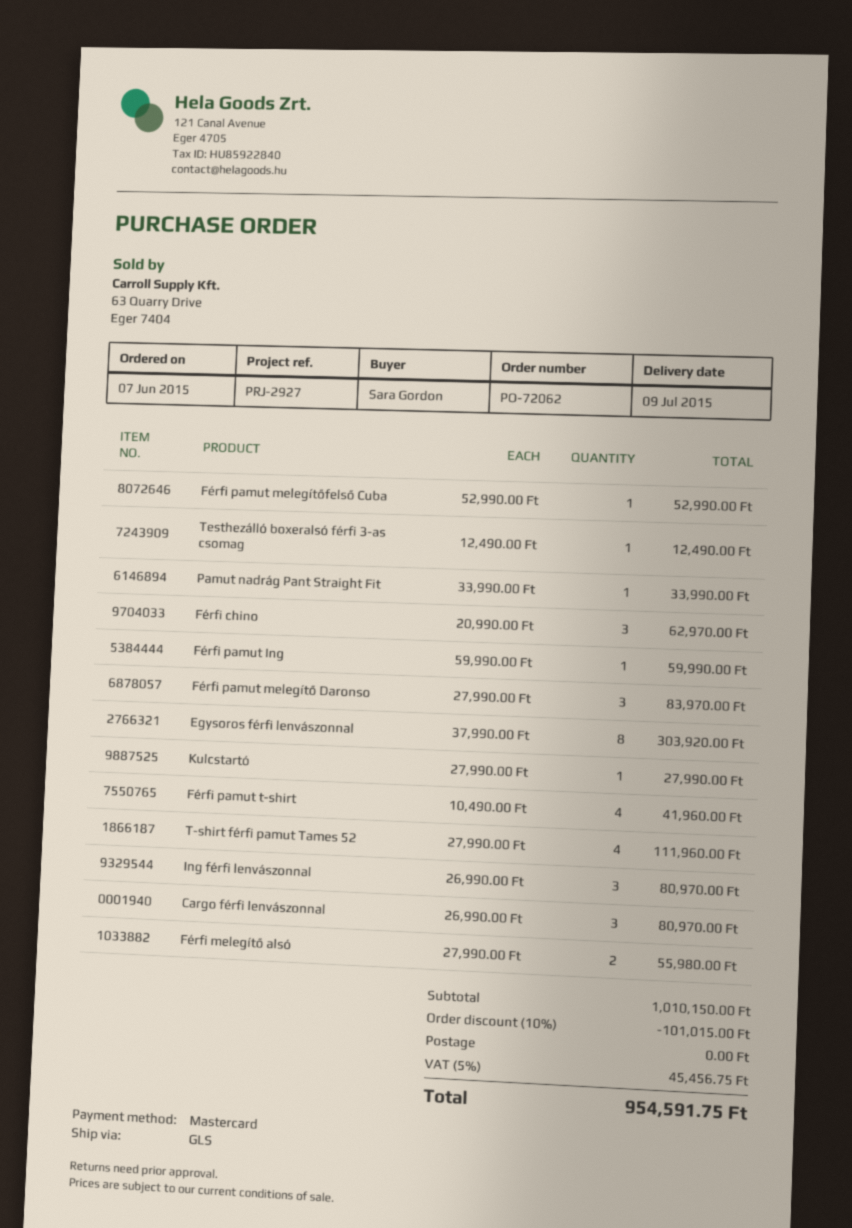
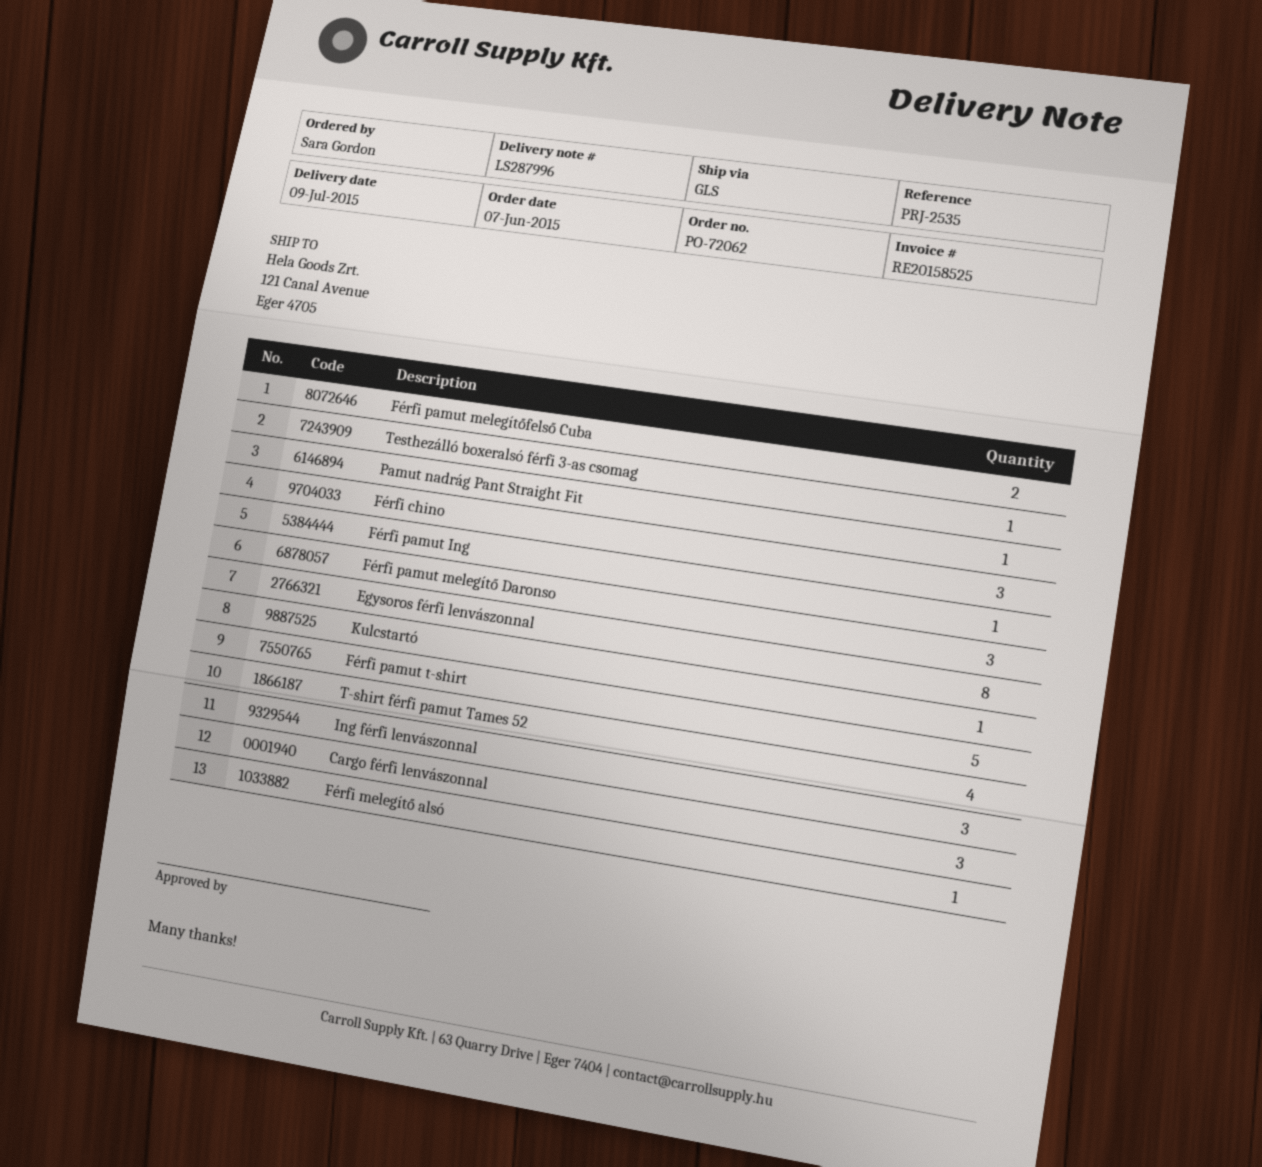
reference: PRJ-2927 -> PRJ-2535
Férfi pamut melegítőfelső Cuba: 1 -> 2
Férfi pamut t-shirt: 4 -> 5
Férfi melegítő alsó: 2 -> 1

